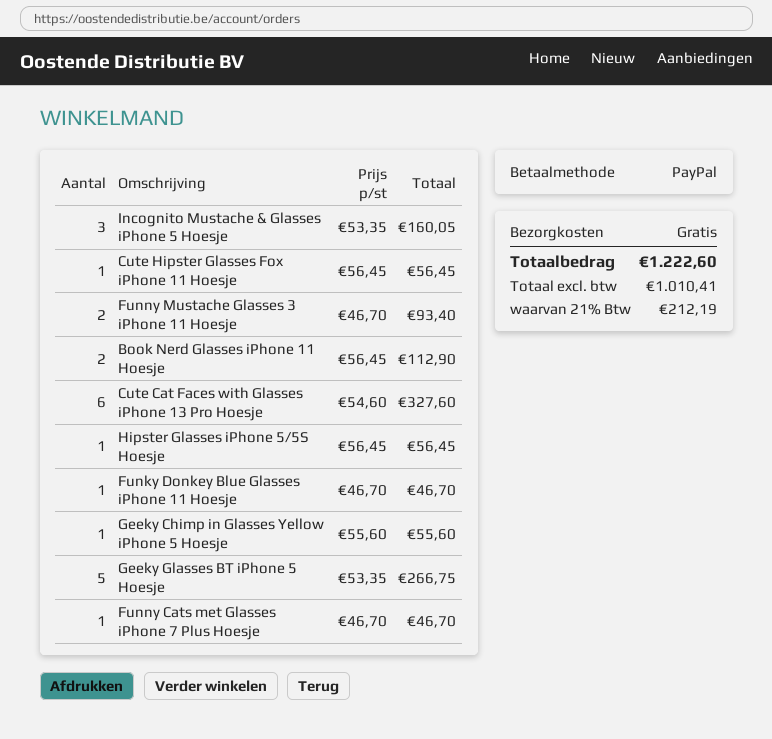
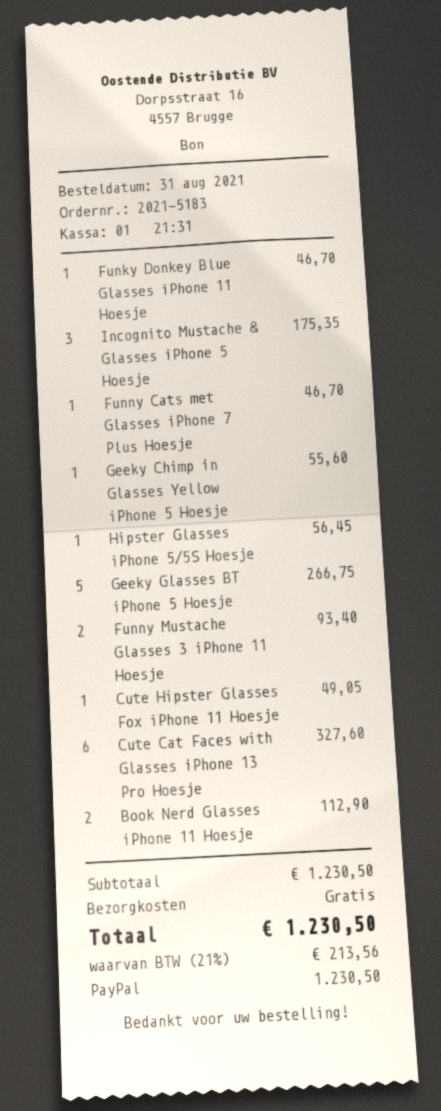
Incognito Mustache & Glasses iPhone 5 Hoesje: 3 for 160.05 -> 3 for 175.35
Cute Hipster Glasses Fox iPhone 11 Hoesje: 1 for 56.45 -> 1 for 49.05
tax: 21% = 212.19 -> 21% = 213.56
total: 1222.60 -> 1230.50

